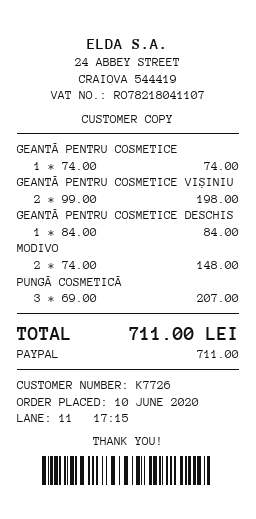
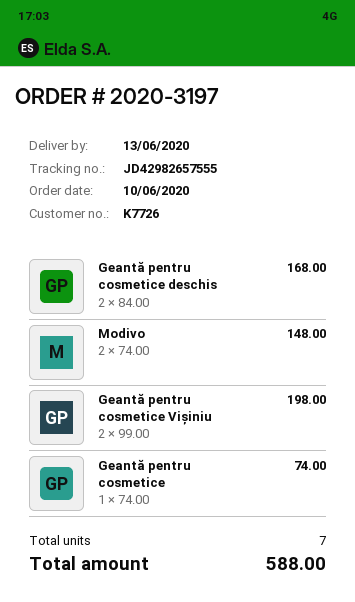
GEANTĂ PENTRU COSMETICE DESCHIS: 1 x 84.00 = 84.00 -> 2 x 84.00 = 168.00
PUNGĂ COSMETICĂ: 3 x 69.00 = 207.00 -> none
total: 711.00 -> 588.00

